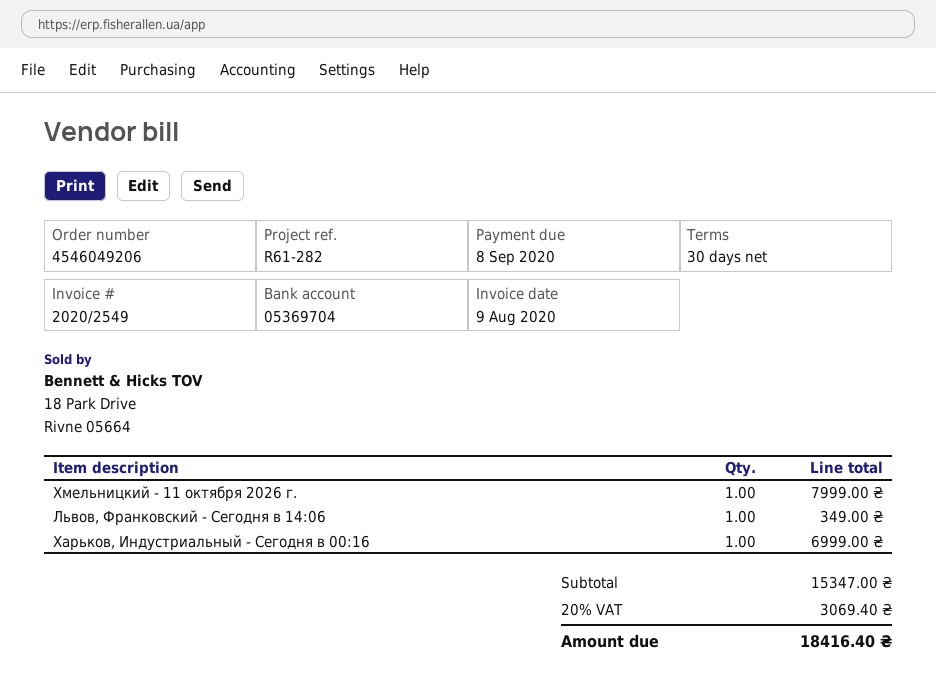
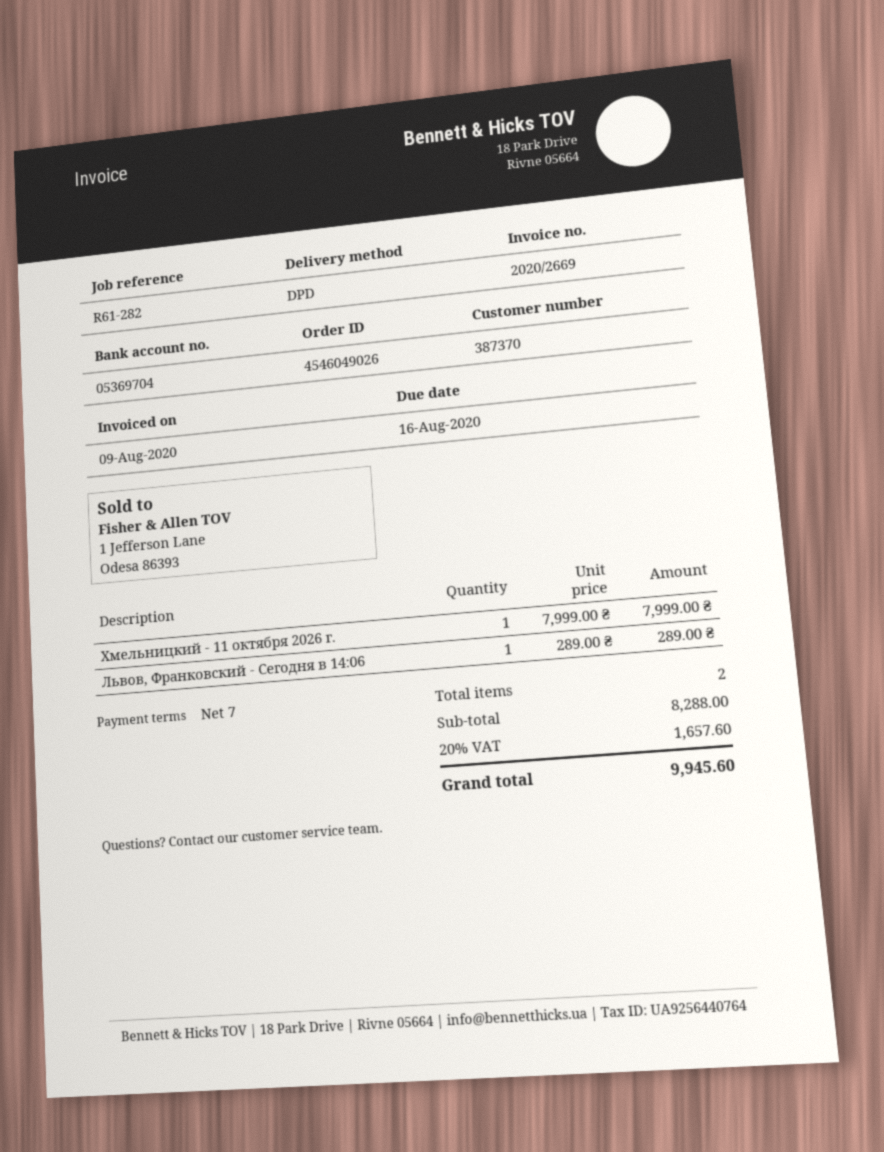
order number: 4546049206 -> 4546049026
invoice number: 2020/2549 -> 2020/2669
payment terms: 30 days -> 7 days
due date: 2020-09-08 -> 2020-08-16
Львов, Франковский - Сегодня в 14:06: 1 for 349.00 -> 1 for 289.00
Харьков, Индустриальный - Сегодня в 00:16: 1 for 6999.00 -> none
subtotal: 15347.00 -> 8288.00
tax: 20% = 3069.40 -> 20% = 1657.60
total: 18416.40 -> 9945.60

